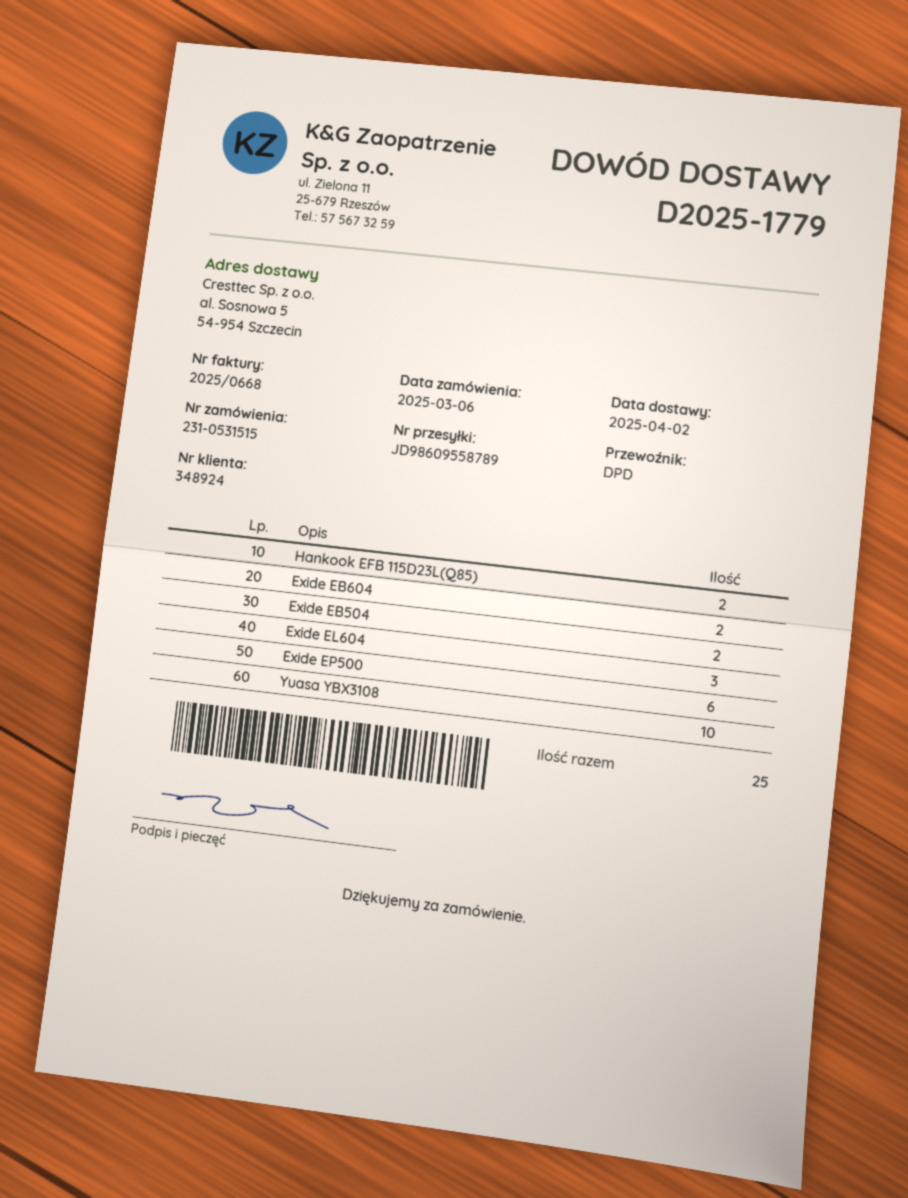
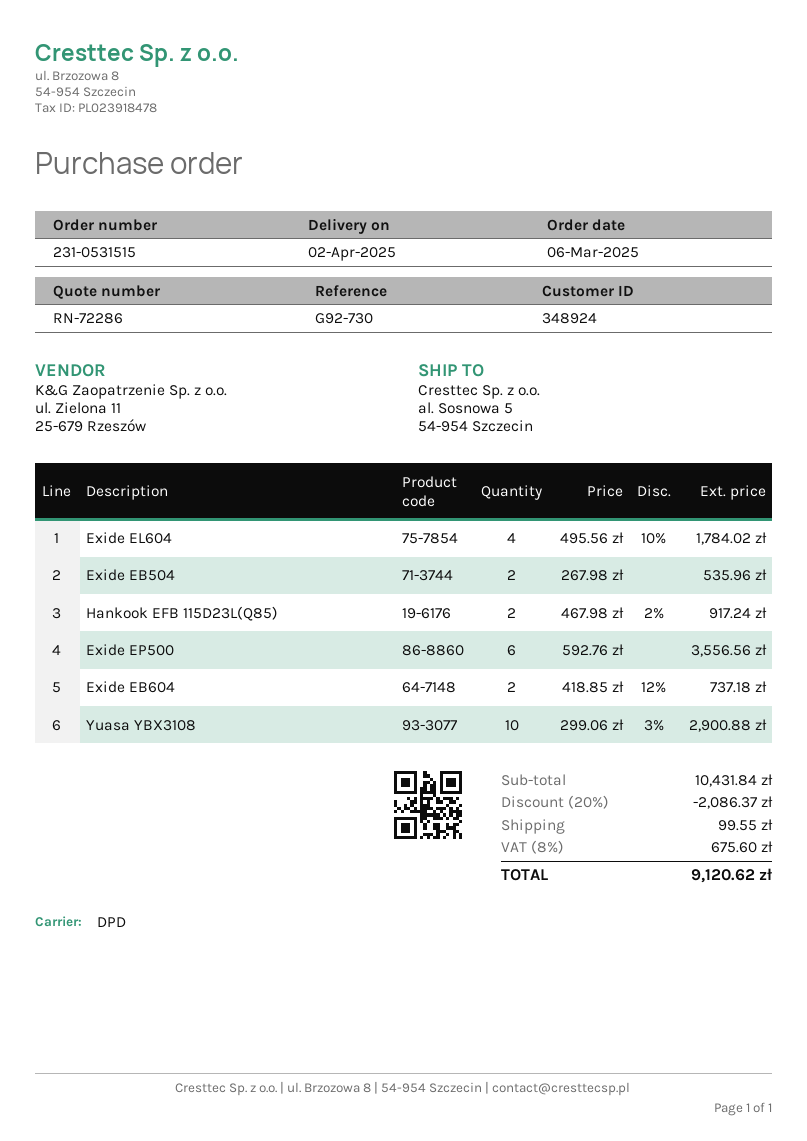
Exide EL604: 3 -> 4

